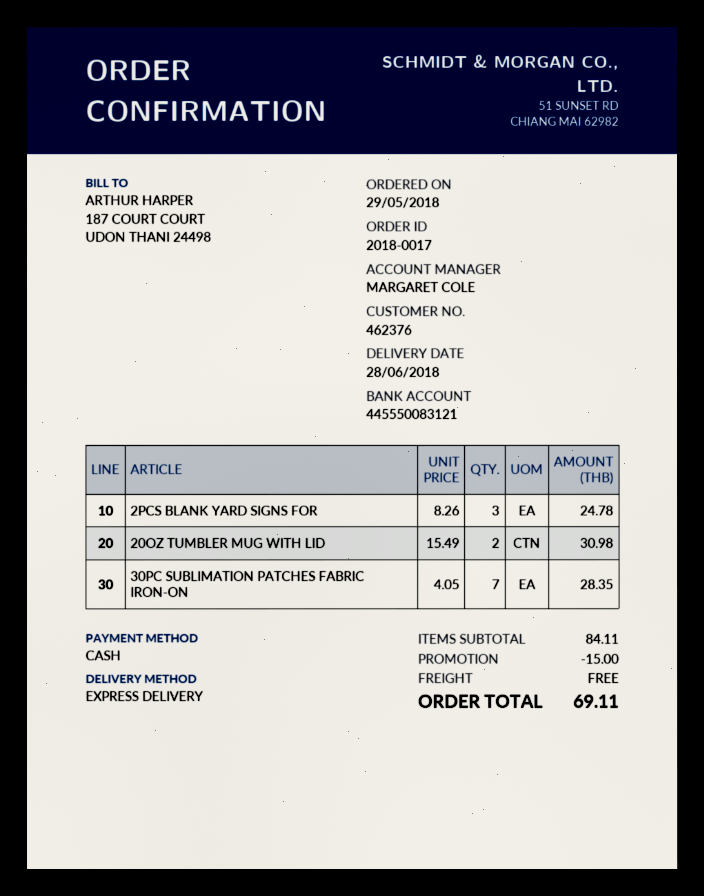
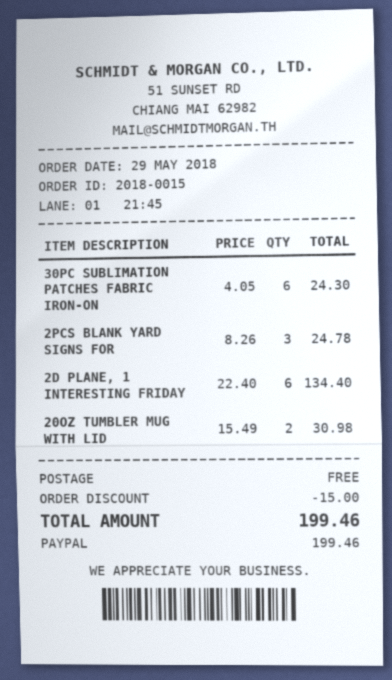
order number: 2018-0017 -> 2018-0015
payment method: cash -> PayPal
30PC SUBLIMATION PATCHES FABRIC IRON-ON: 7 x 4.05 = 28.35 -> 6 x 4.05 = 24.30
2D PLANE, 1 INTERESTING FRIDAY: none -> 6 x 22.40 = 134.40
total: 69.11 -> 199.46

